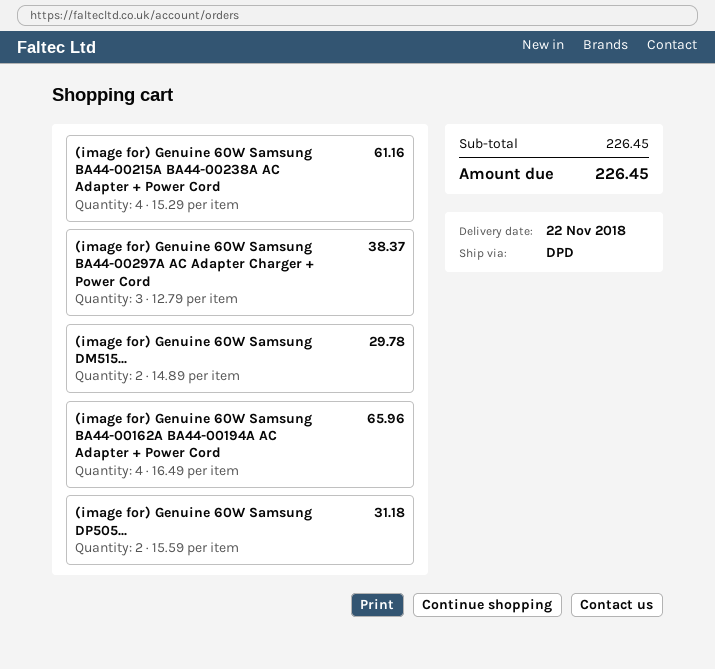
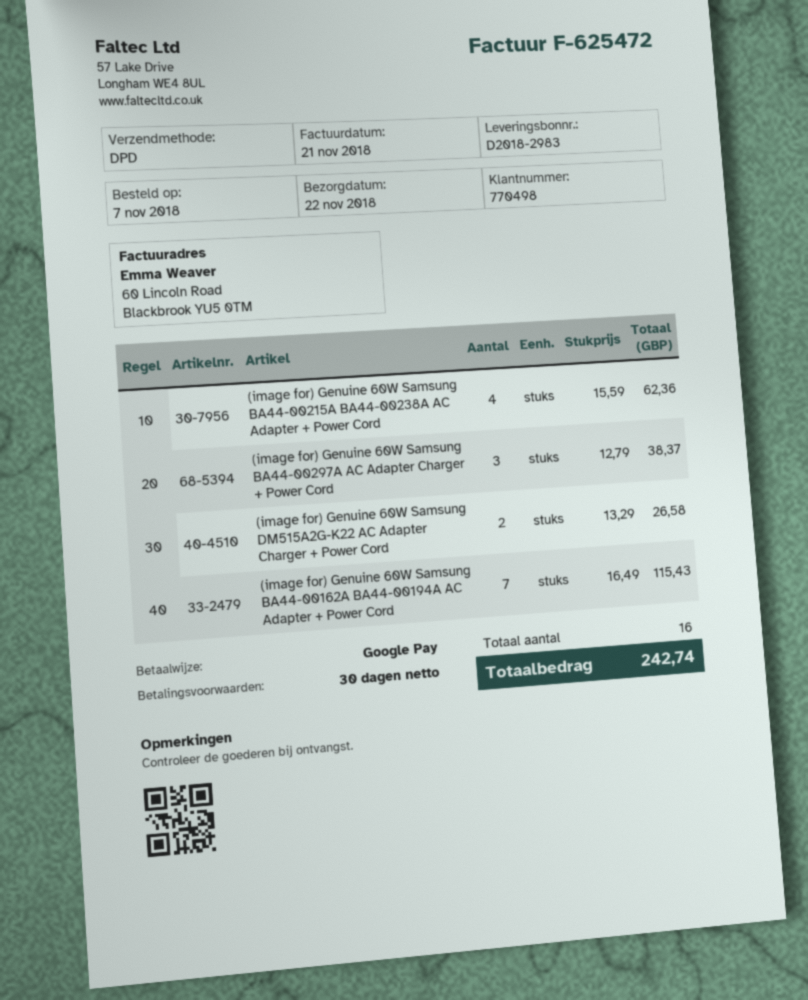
(image for) Genuine 60W Samsung BA44-00215A BA44-00238A AC Adapter + Power Cord: 4 x 15.29 = 61.16 -> 4 x 15.59 = 62.36
(image for) Genuine 60W Samsung DM515...: 2 x 14.89 = 29.78 -> 2 x 13.29 = 26.58
(image for) Genuine 60W Samsung BA44-00162A BA44-00194A AC Adapter + Power Cord: 4 x 16.49 = 65.96 -> 7 x 16.49 = 115.43
(image for) Genuine 60W Samsung DP505...: 2 x 15.59 = 31.18 -> none
total: 226.45 -> 242.74

